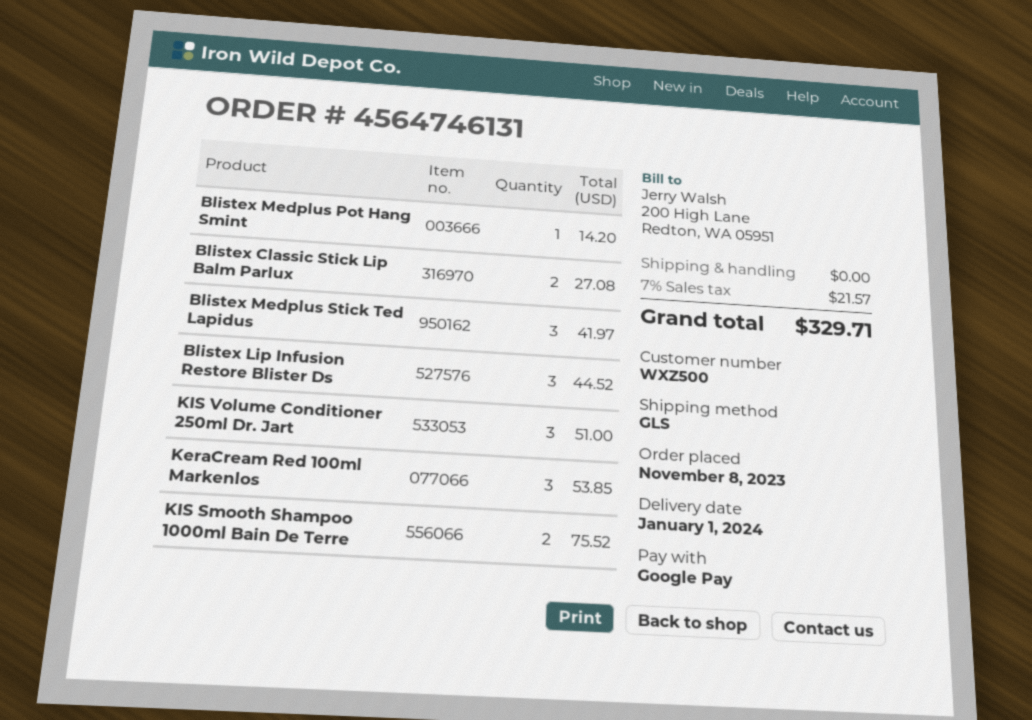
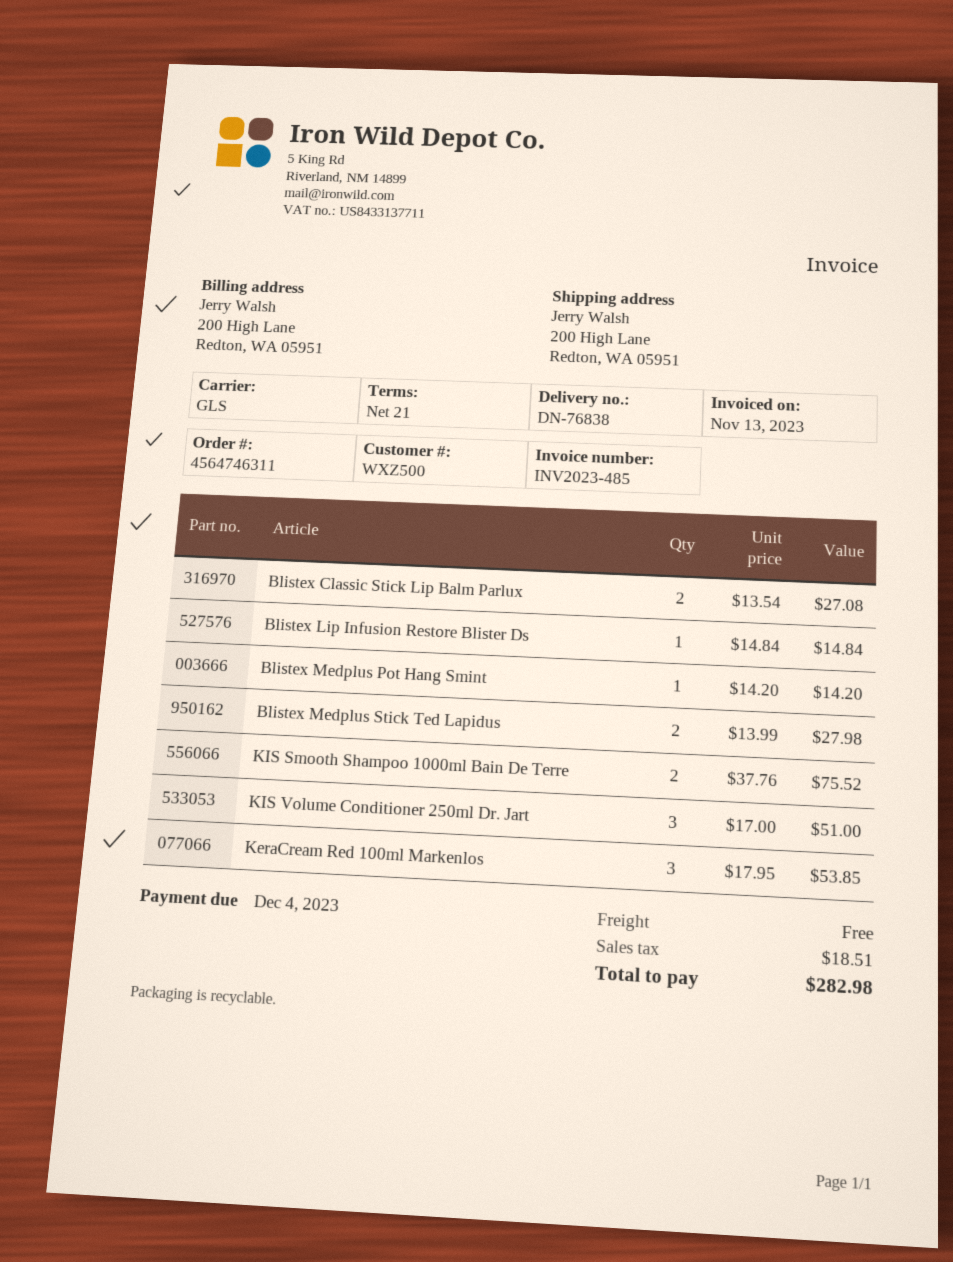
order number: 4564746131 -> 4564746311
Blistex Medplus Stick Ted Lapidus: 3 for 41.97 -> 2 for 27.98
Blistex Lip Infusion Restore Blister Ds: 3 for 44.52 -> 1 for 14.84
tax: 21.57 -> 18.51
total: 329.71 -> 282.98

